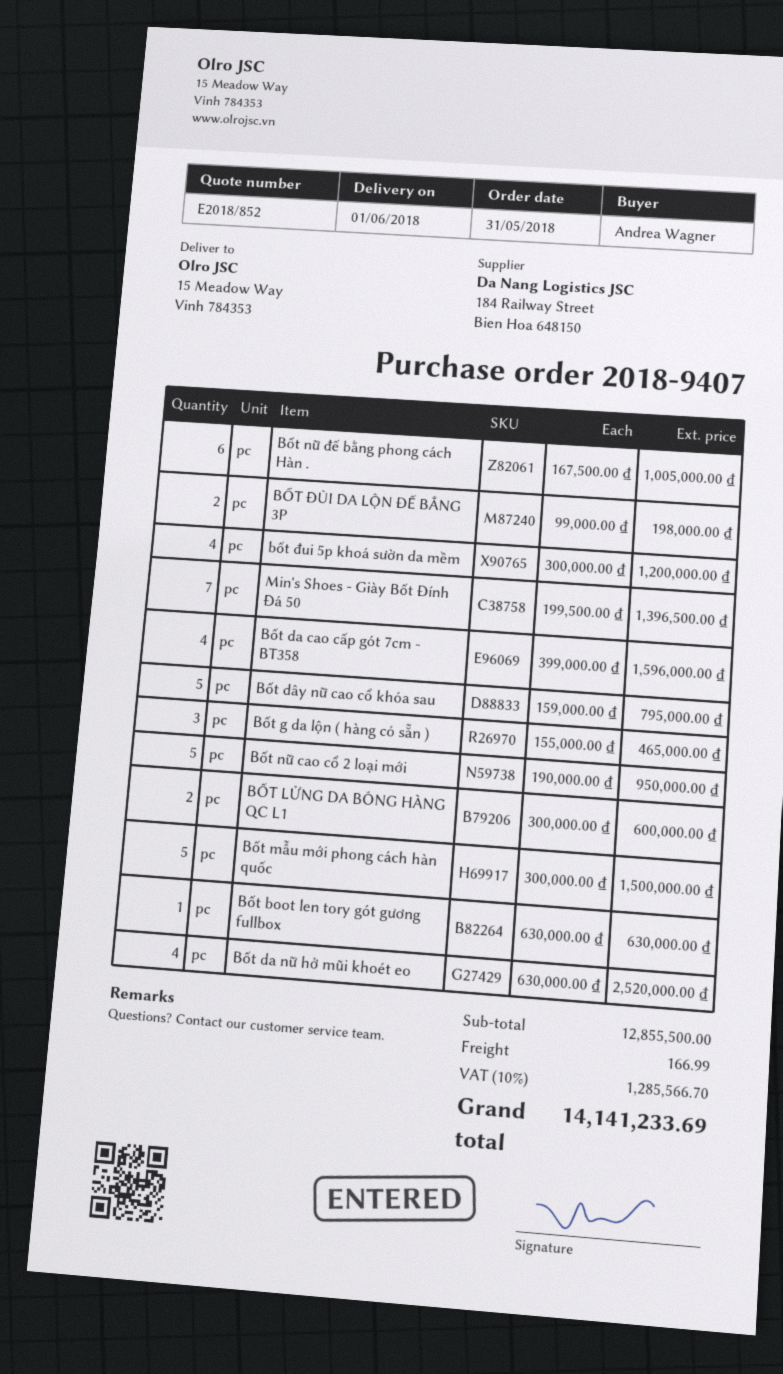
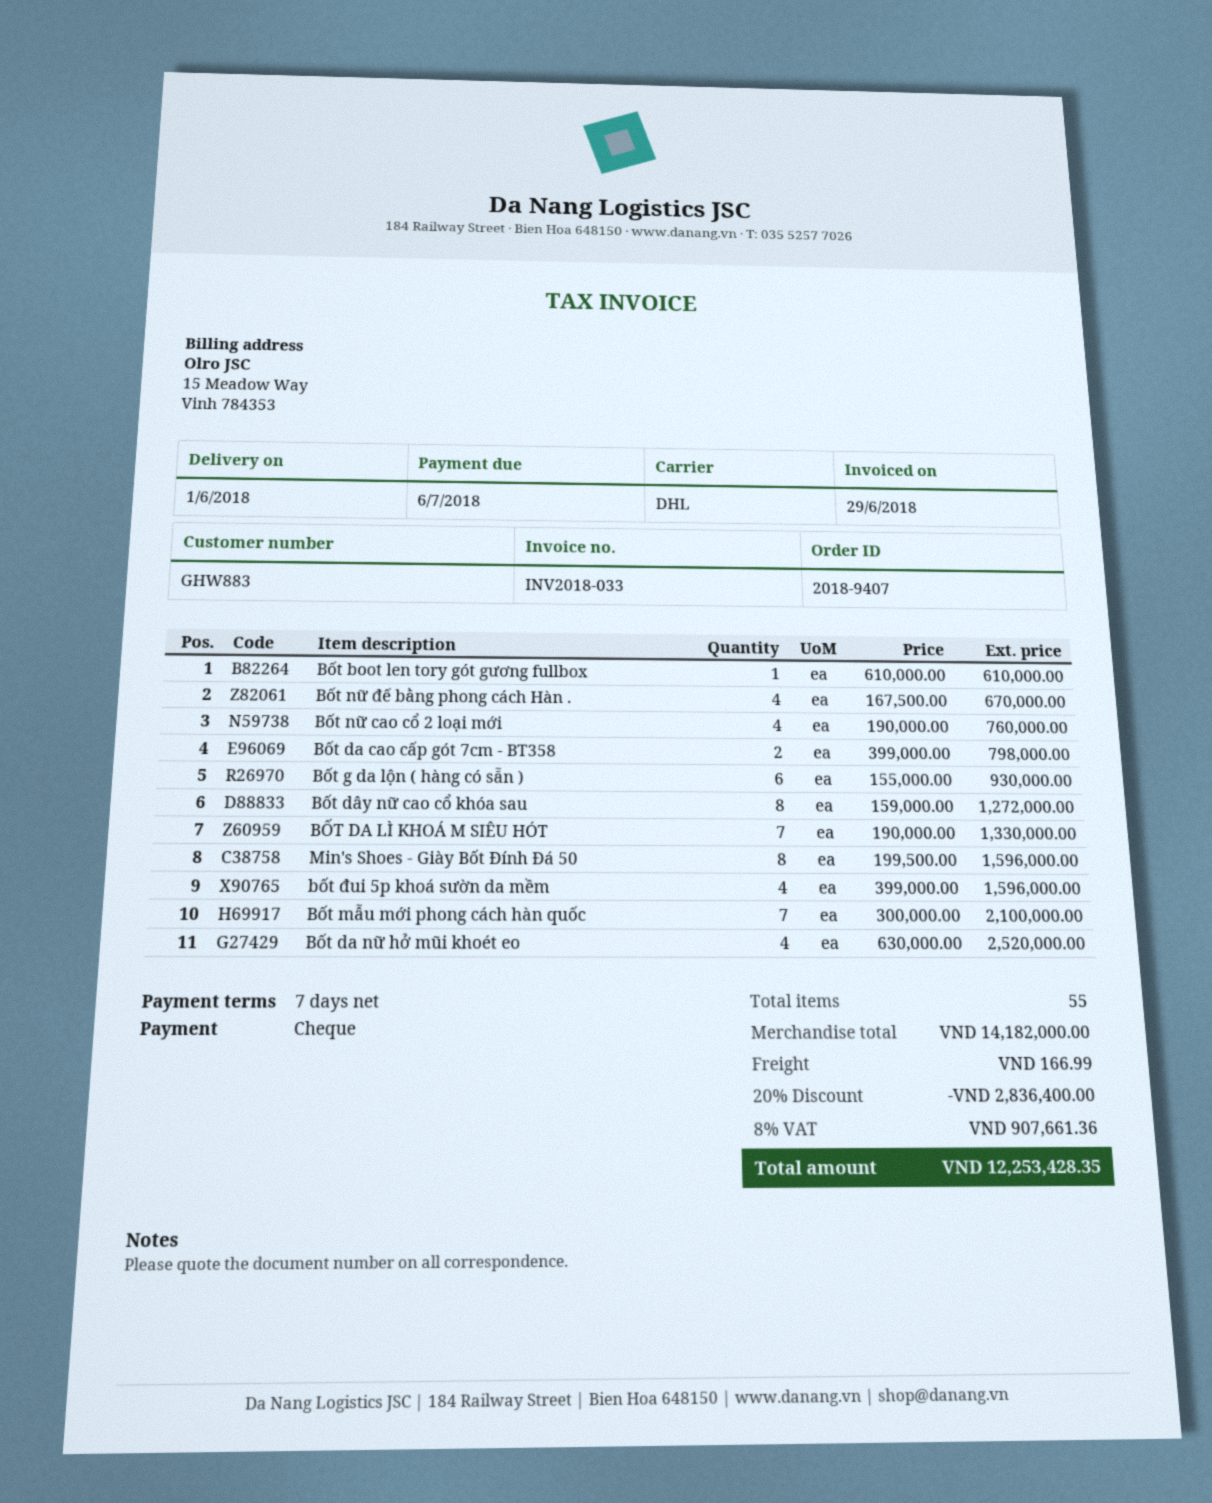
Bốt nữ đế bằng phong cách Hàn .: 6 x 167500.00 = 1005000.00 -> 4 x 167500.00 = 670000.00
BỐT ĐÙI DA LỘN ĐẾ BẰNG 3P: 2 x 99000.00 = 198000.00 -> none
bốt đui 5p khoá sườn da mềm: 4 x 300000.00 = 1200000.00 -> 4 x 399000.00 = 1596000.00
Min's Shoes - Giày Bốt Đính Đá 50: 7 x 199500.00 = 1396500.00 -> 8 x 199500.00 = 1596000.00
Bốt da cao cấp gót 7cm - BT358: 4 x 399000.00 = 1596000.00 -> 2 x 399000.00 = 798000.00
Bốt dây nữ cao cổ khóa sau: 5 x 159000.00 = 795000.00 -> 8 x 159000.00 = 1272000.00
Bốt g da lộn ( hàng có sẵn ): 3 x 155000.00 = 465000.00 -> 6 x 155000.00 = 930000.00
Bốt nữ cao cổ 2 loại mới: 5 x 190000.00 = 950000.00 -> 4 x 190000.00 = 760000.00
BỐT LỬNG DA BÓNG HÀNG QC L1: 2 x 300000.00 = 600000.00 -> none
Bốt mẫu mới phong cách hàn quốc: 5 x 300000.00 = 1500000.00 -> 7 x 300000.00 = 2100000.00
Bốt boot len tory gót gương fullbox: 1 x 630000.00 = 630000.00 -> 1 x 610000.00 = 610000.00
BỐT DA LÌ KHOÁ M SIÊU HÓT: none -> 7 x 190000.00 = 1330000.00
subtotal: 12855500.00 -> 14182000.00
discount: none -> 20% = 2836400.00
tax: 10% = 1285566.70 -> 8% = 907661.36
total: 14141233.69 -> 12253428.35

